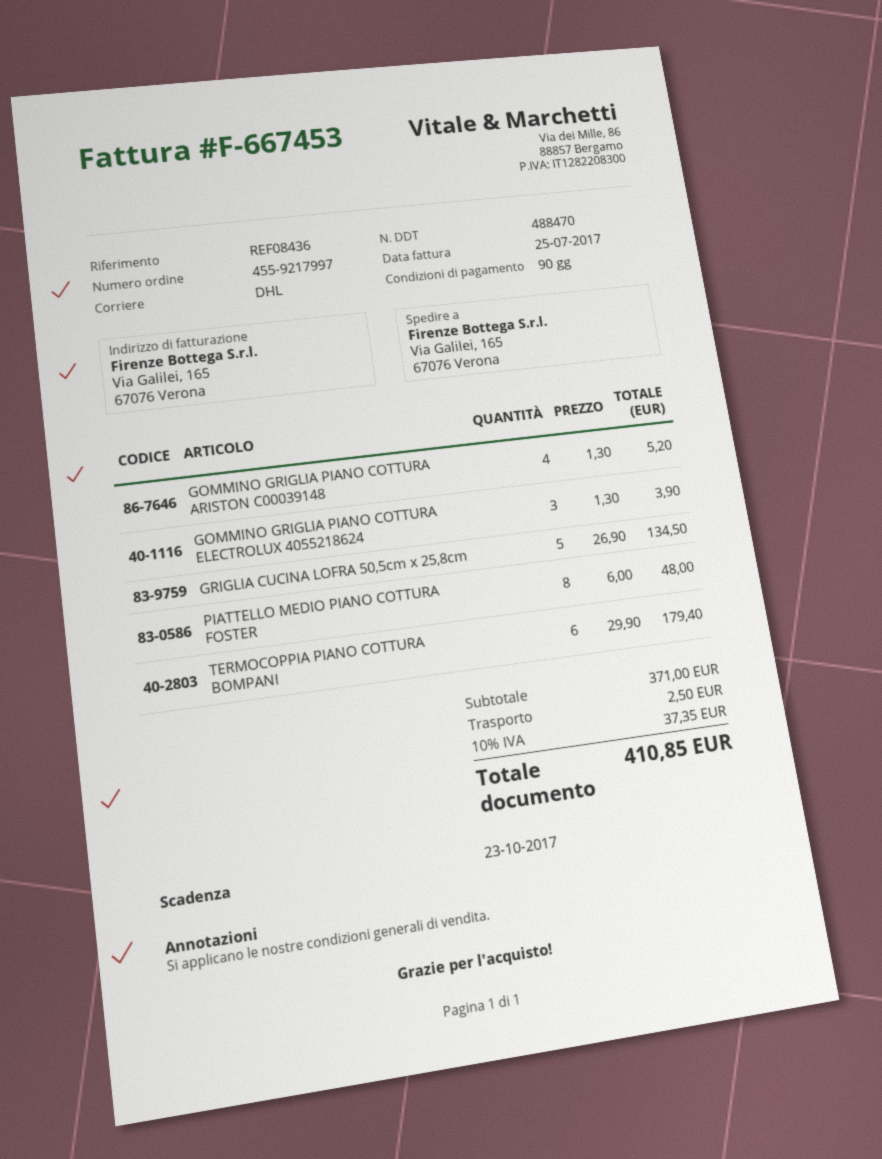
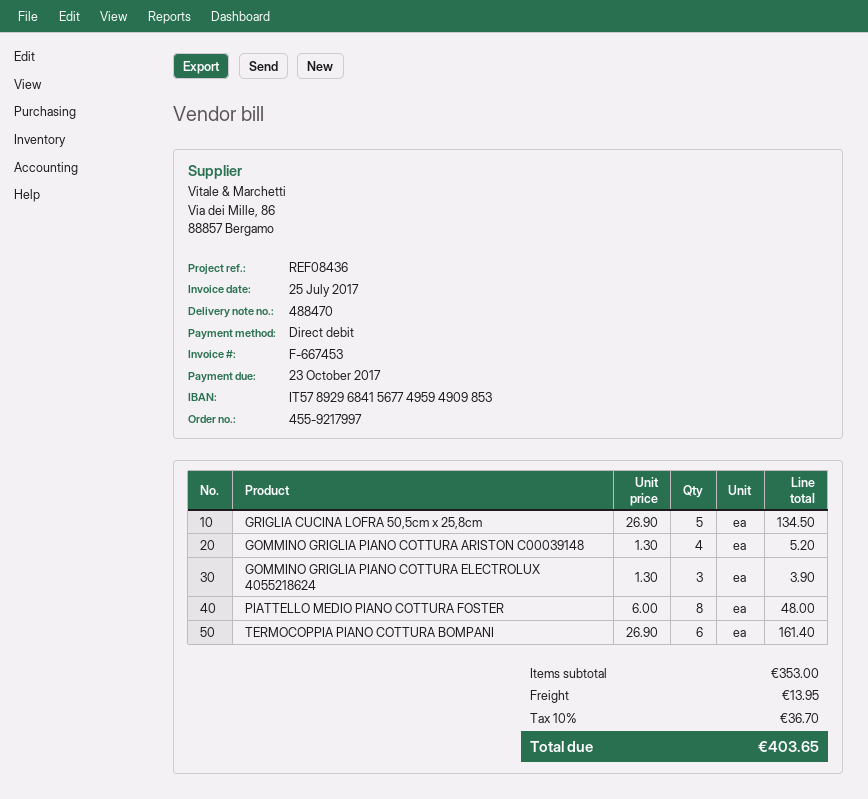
TERMOCOPPIA PIANO COTTURA BOMPANI: 6 x 29.90 = 179.40 -> 6 x 26.90 = 161.40
subtotal: 371.00 -> 353.00
shipping: 2.50 -> 13.95
tax: 10% = 37.35 -> 10% = 36.70
total: 410.85 -> 403.65

